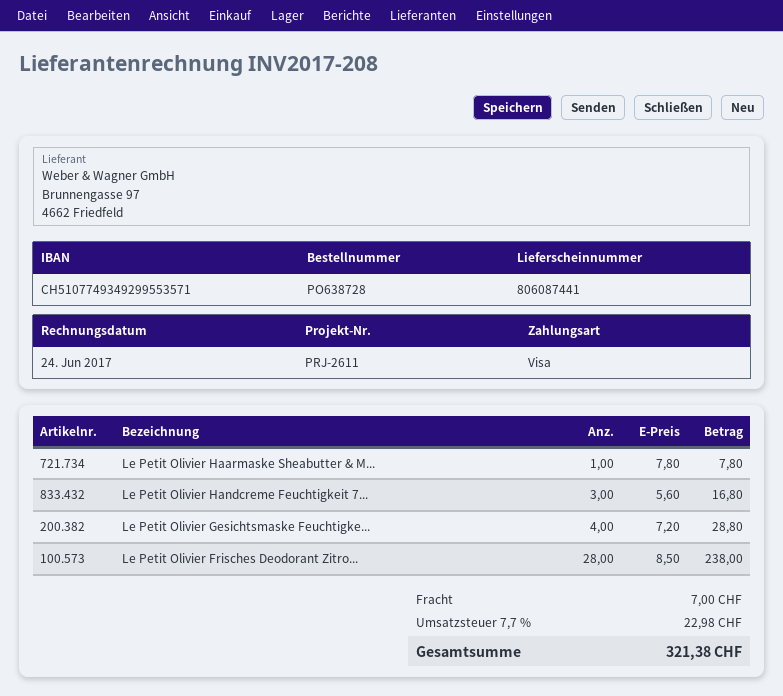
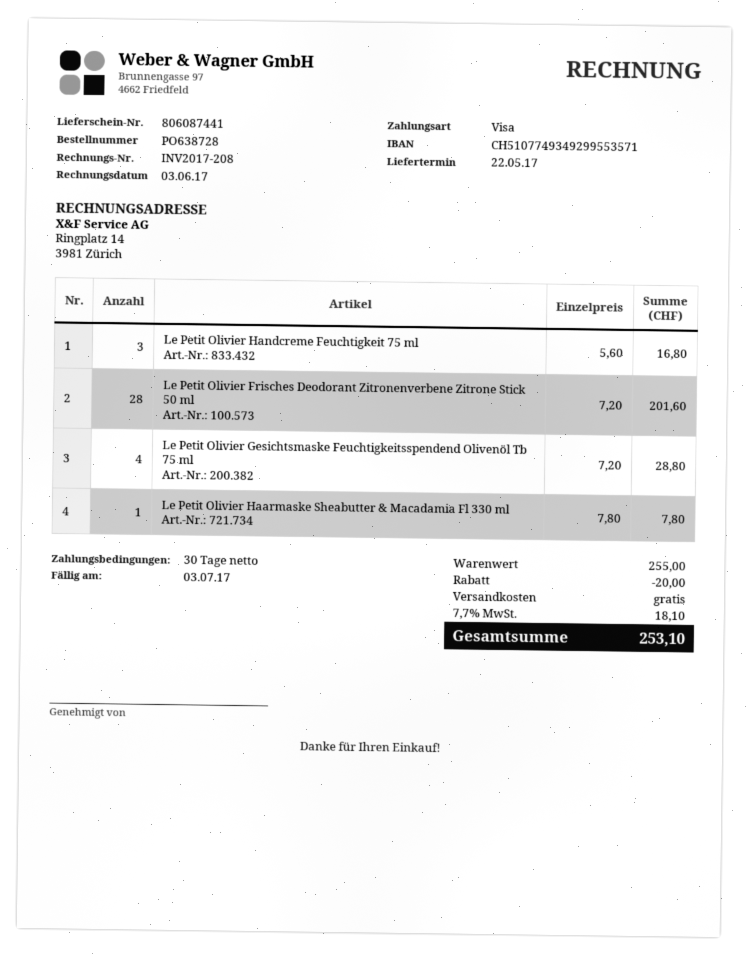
invoice date: 2017-06-24 -> 2017-06-03
Le Petit Olivier Frisches Deodorant Zitro...: 28 x 8.50 = 238.00 -> 28 x 7.20 = 201.60
discount: none -> 20.00
shipping: 7.00 -> 0.00
tax: 7.7% = 22.98 -> 7.7% = 18.10
total: 321.38 -> 253.10

